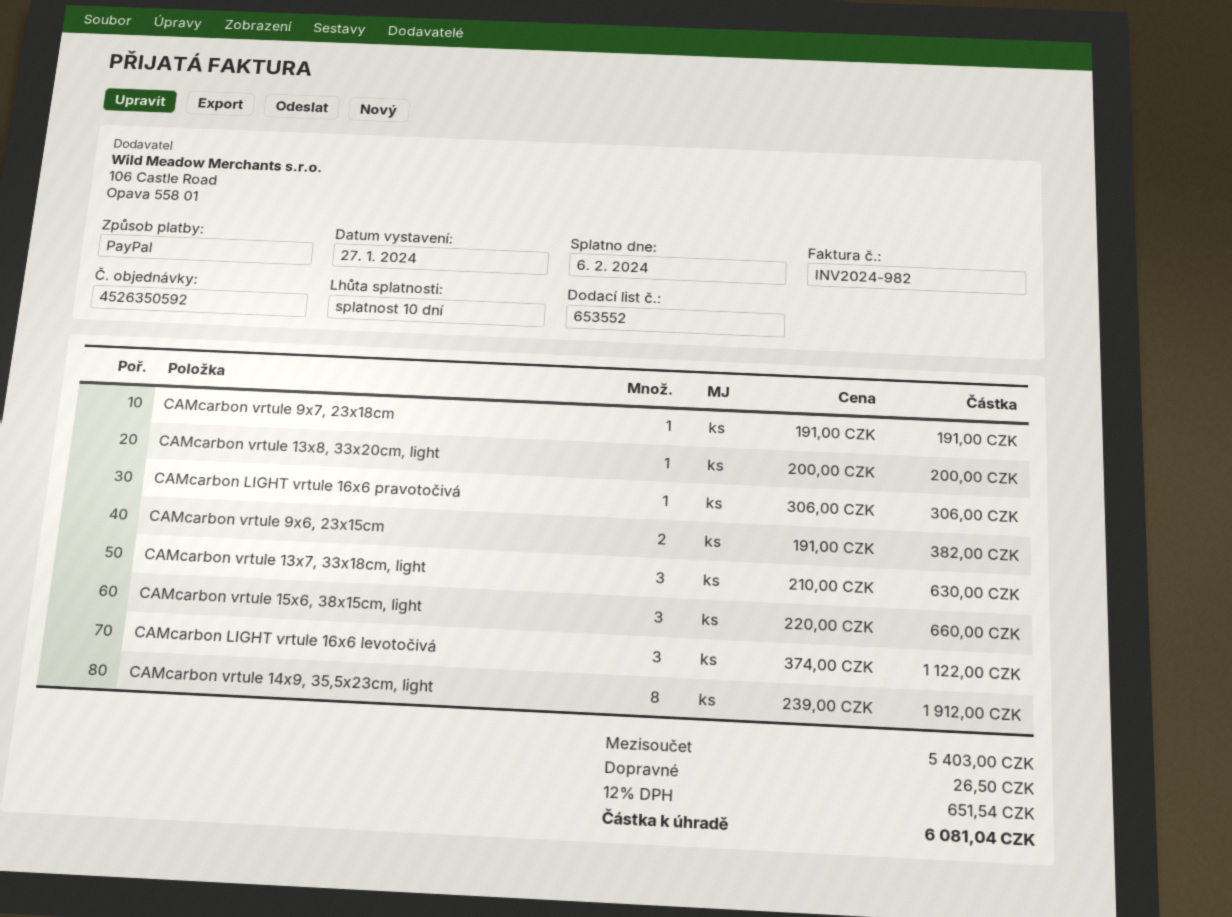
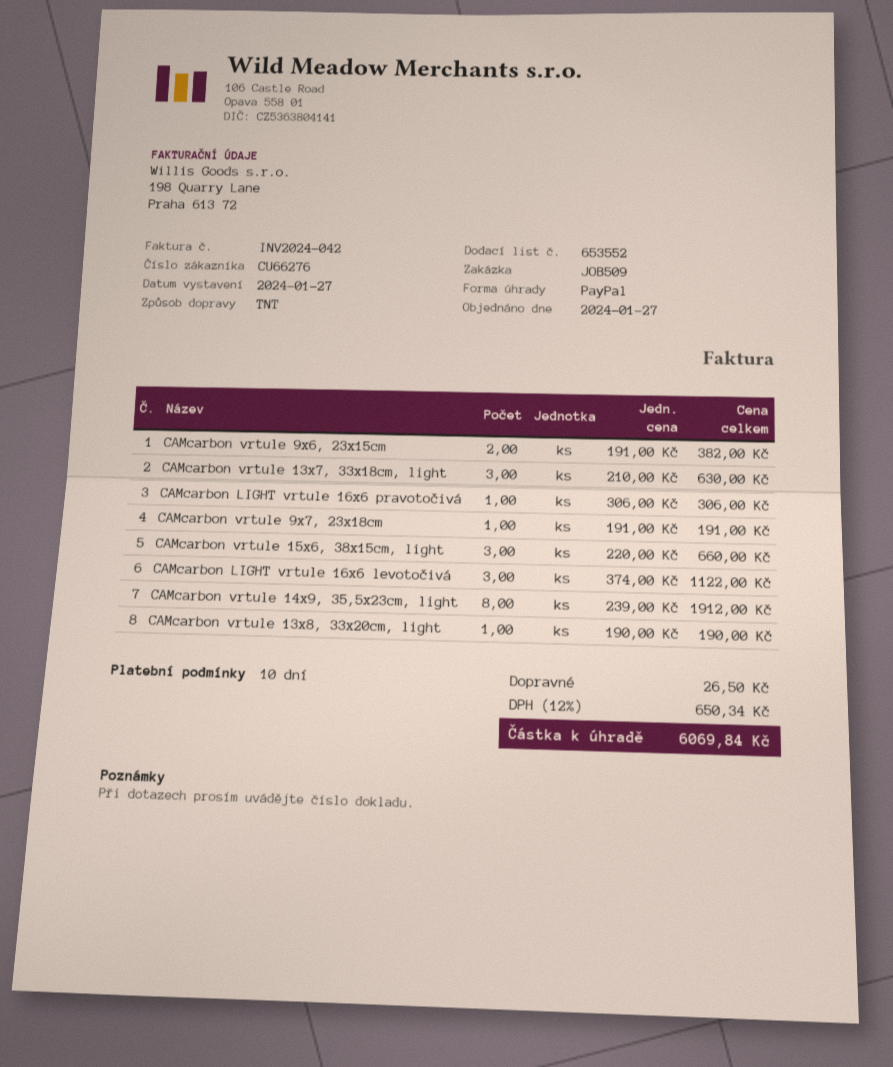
invoice number: INV2024-982 -> INV2024-042
CAMcarbon vrtule 13x8, 33x20cm, light: 1 x 200.00 = 200.00 -> 1 x 190.00 = 190.00
tax: 12% = 651.54 -> 12% = 650.34
total: 6081.04 -> 6069.84

